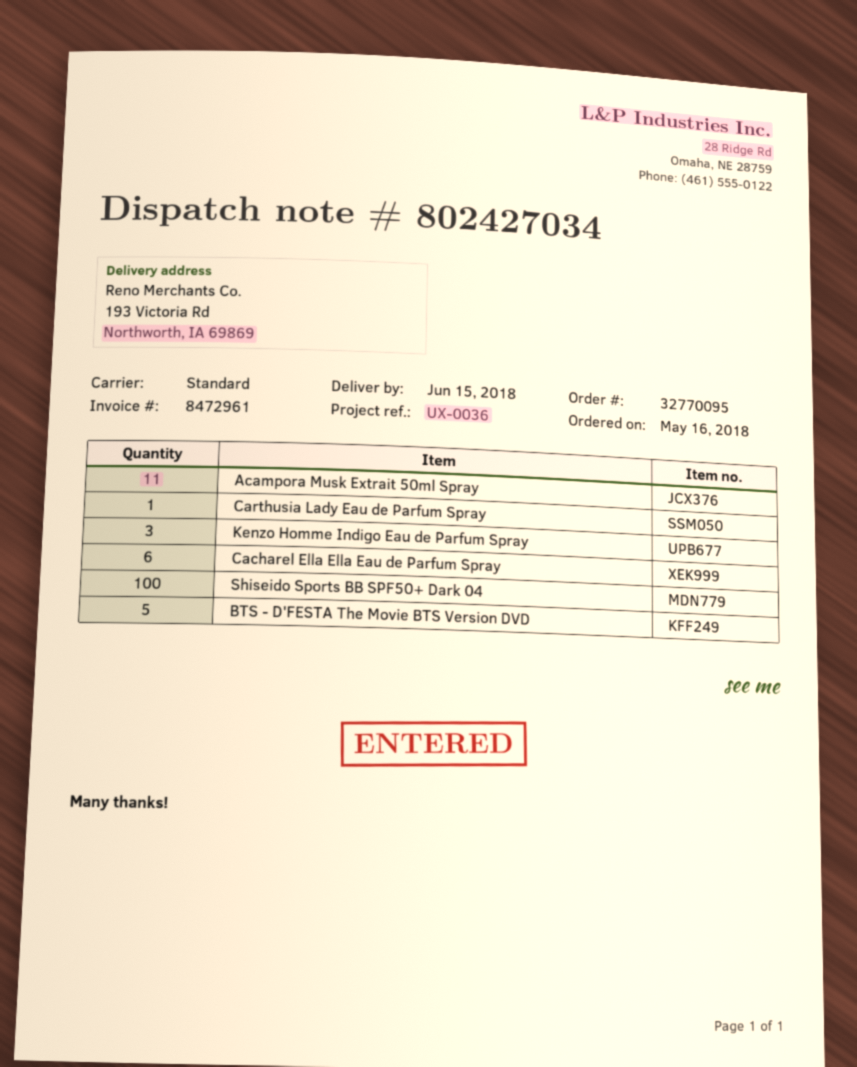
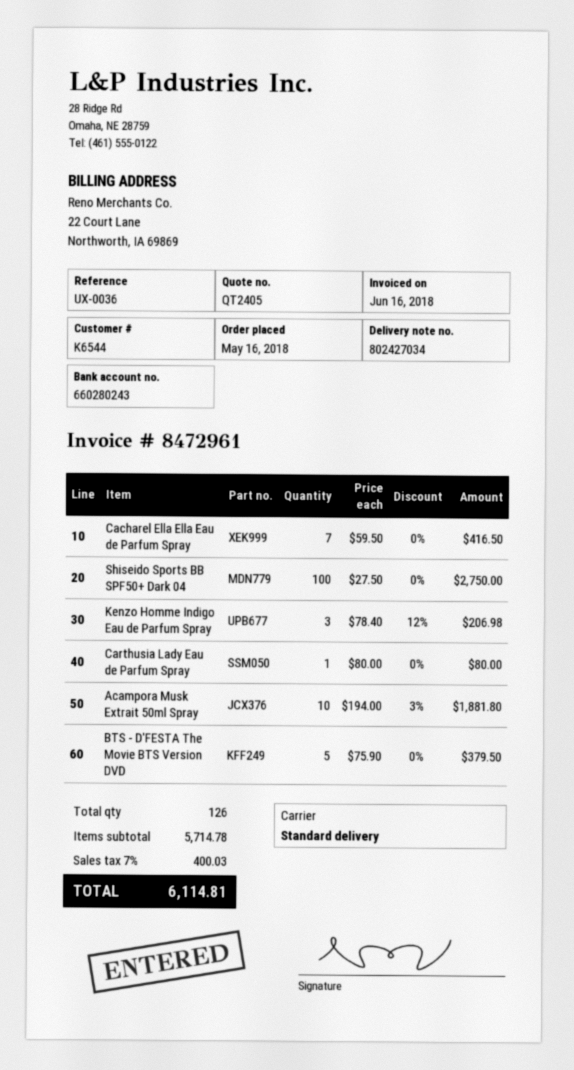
Acampora Musk Extrait 50ml Spray: 11 -> 10
Cacharel Ella Ella Eau de Parfum Spray: 6 -> 7

